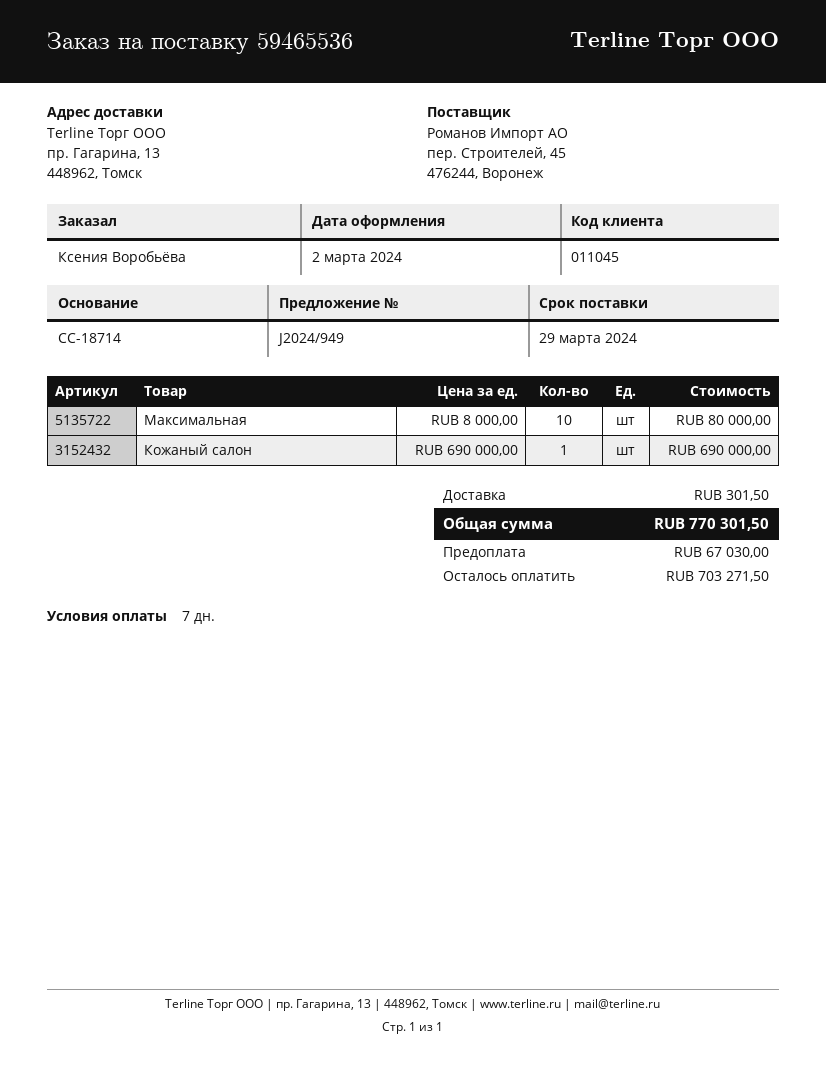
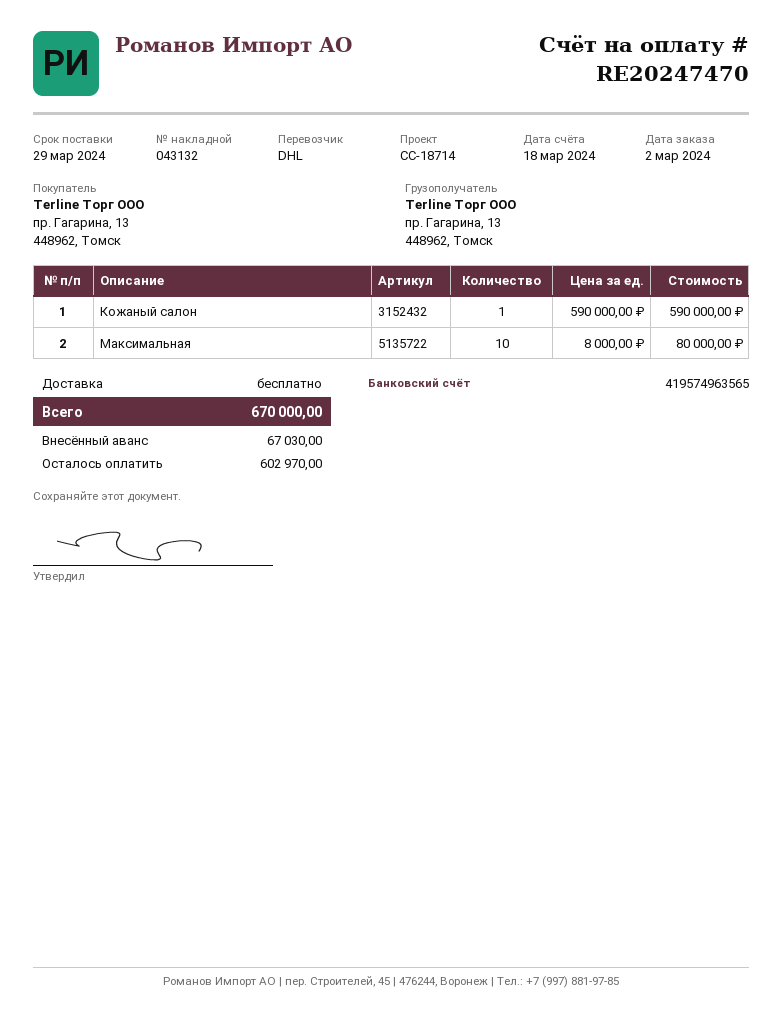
Кожаный салон: 1 x 690000.00 = 690000.00 -> 1 x 590000.00 = 590000.00
shipping: 301.50 -> 0.00
total: 770301.50 -> 670000.00
balance: 703271.50 -> 602970.00

